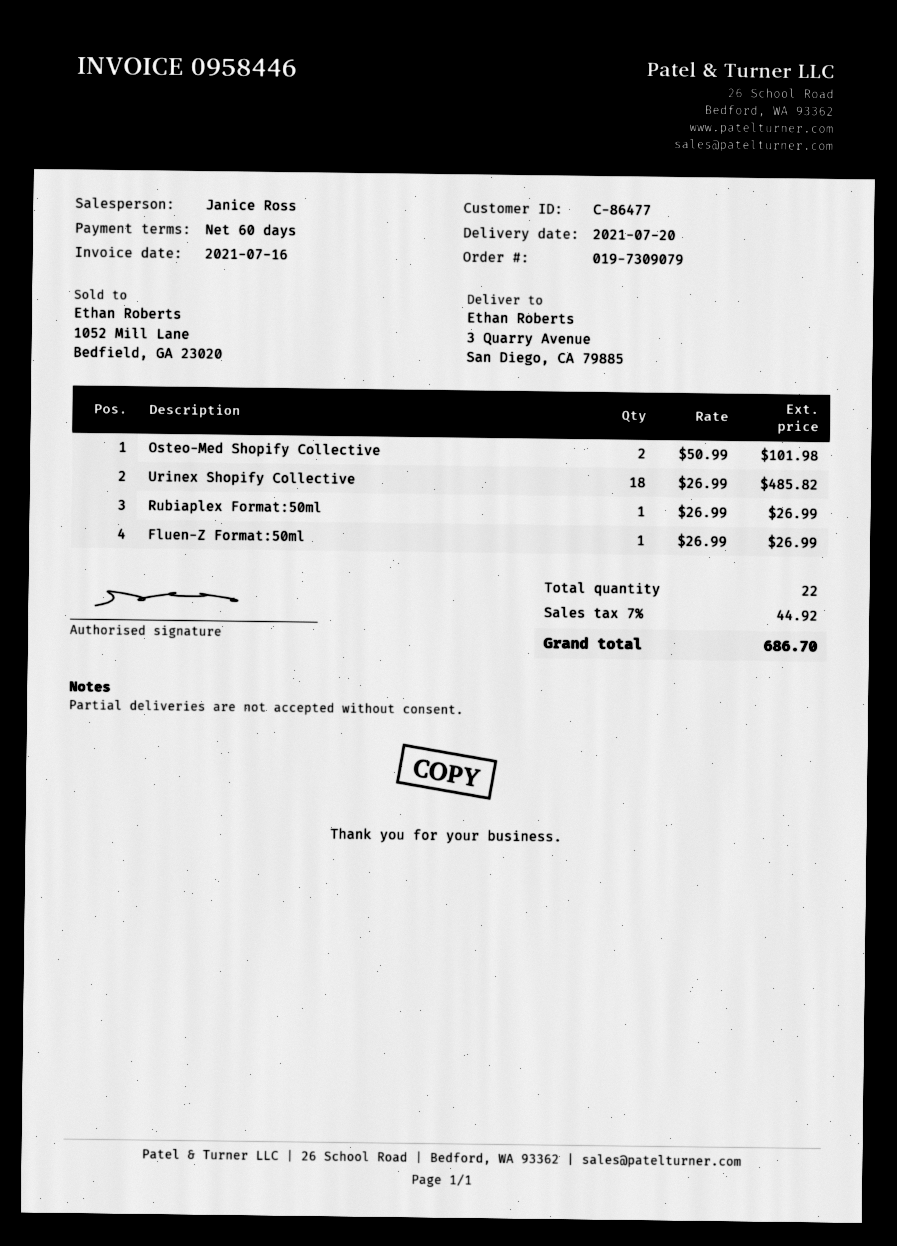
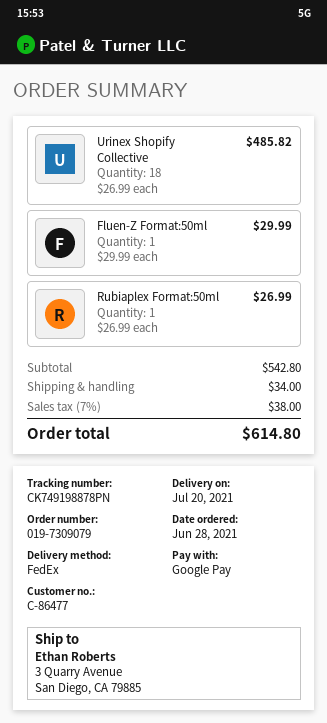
Osteo-Med Shopify Collective: 2 x 50.99 = 101.98 -> none
Fluen-Z Format:50ml: 1 x 26.99 = 26.99 -> 1 x 29.99 = 29.99
shipping: none -> 34.00
tax: 7% = 44.92 -> 7% = 38.00
total: 686.70 -> 614.80

